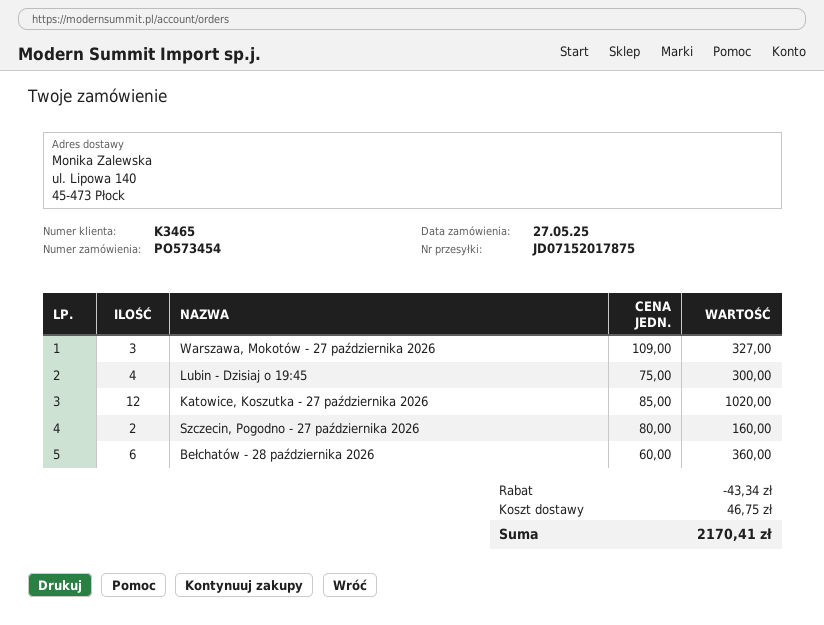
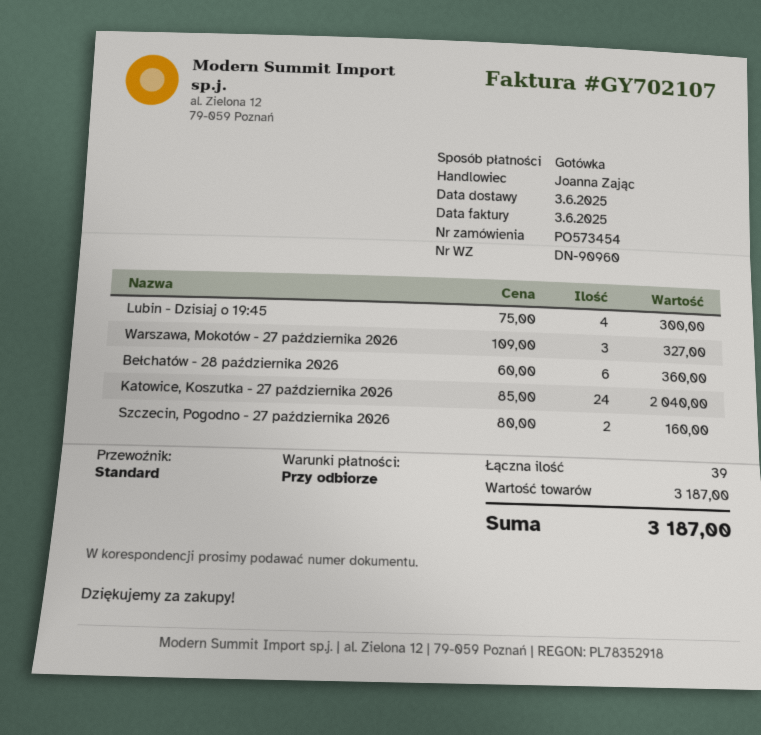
Katowice, Koszutka - 27 października 2026: 12 x 85.00 = 1020.00 -> 24 x 85.00 = 2040.00
discount: 43.34 -> none
shipping: 46.75 -> none
total: 2170.41 -> 3187.00

